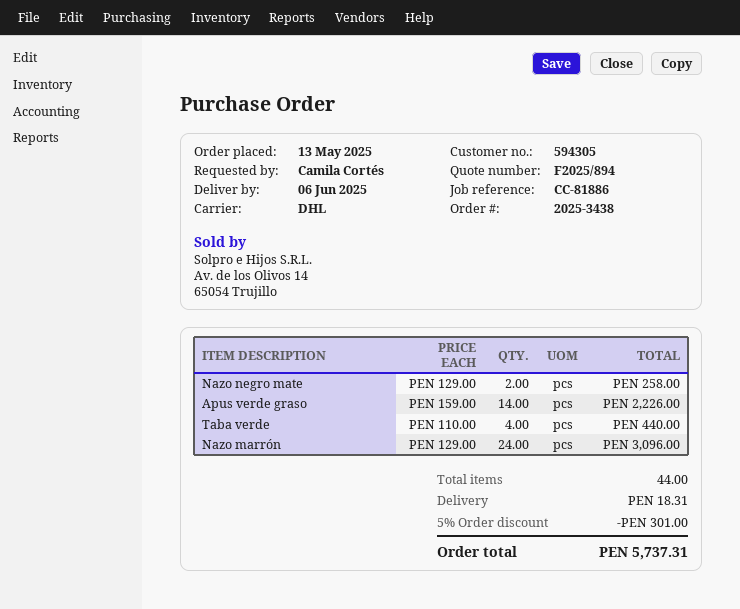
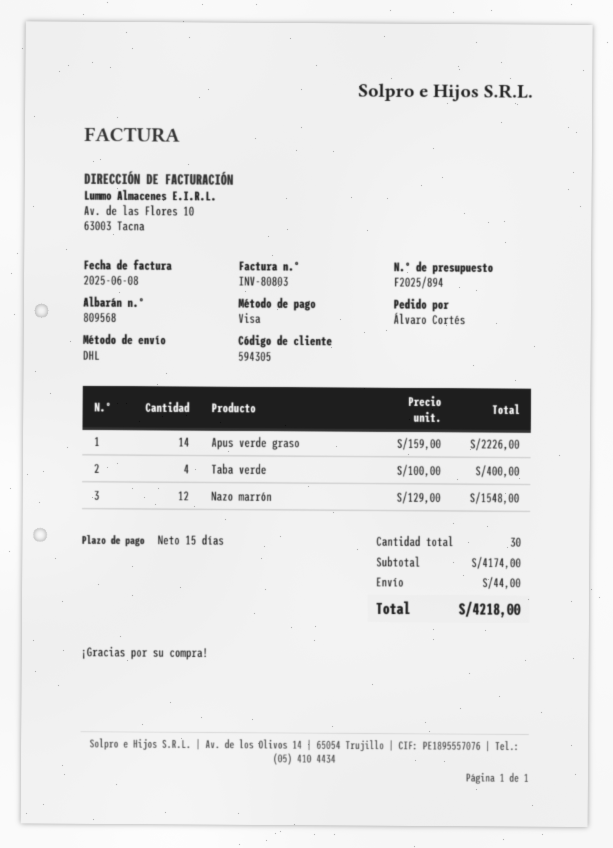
ordered by: Camila Cortés -> Álvaro Cortés
Nazo negro mate: 2 x 129.00 = 258.00 -> none
Taba verde: 4 x 110.00 = 440.00 -> 4 x 100.00 = 400.00
Nazo marrón: 24 x 129.00 = 3096.00 -> 12 x 129.00 = 1548.00
total quantity: 44 -> 30
discount: 5% = 301.00 -> none
shipping: 18.31 -> 44.00
total: 5737.31 -> 4218.00

